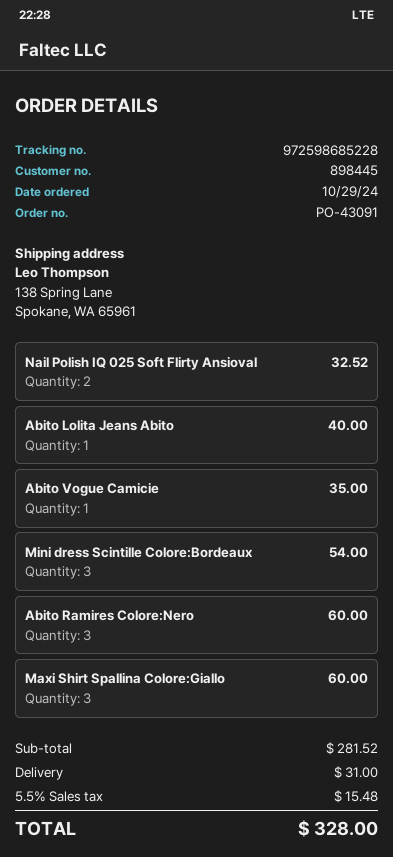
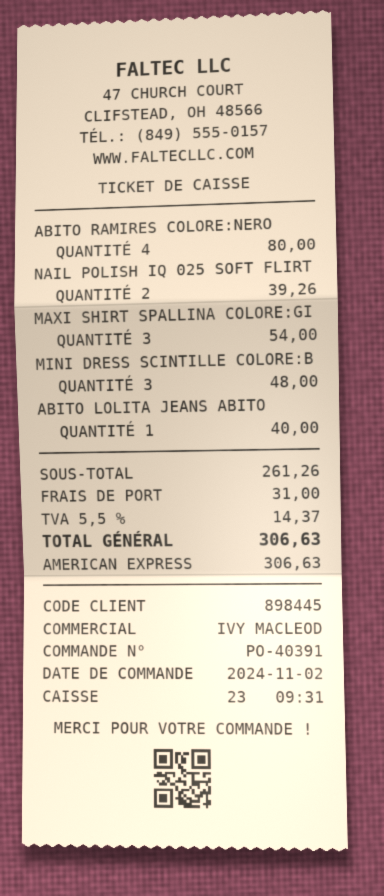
order number: PO-43091 -> PO-40391
order date: 2024-10-29 -> 2024-11-02
Nail Polish IQ 025 Soft Flirty Ansioval: 2 for 32.52 -> 2 for 39.26
Abito Vogue Camicie: 1 for 35.00 -> none
Mini dress Scintille Colore:Bordeaux: 3 for 54.00 -> 3 for 48.00
Abito Ramires Colore:Nero: 3 for 60.00 -> 4 for 80.00
Maxi Shirt Spallina Colore:Giallo: 3 for 60.00 -> 3 for 54.00
subtotal: 281.52 -> 261.26
tax: 5.5% = 15.48 -> 5.5% = 14.37
total: 328.00 -> 306.63

